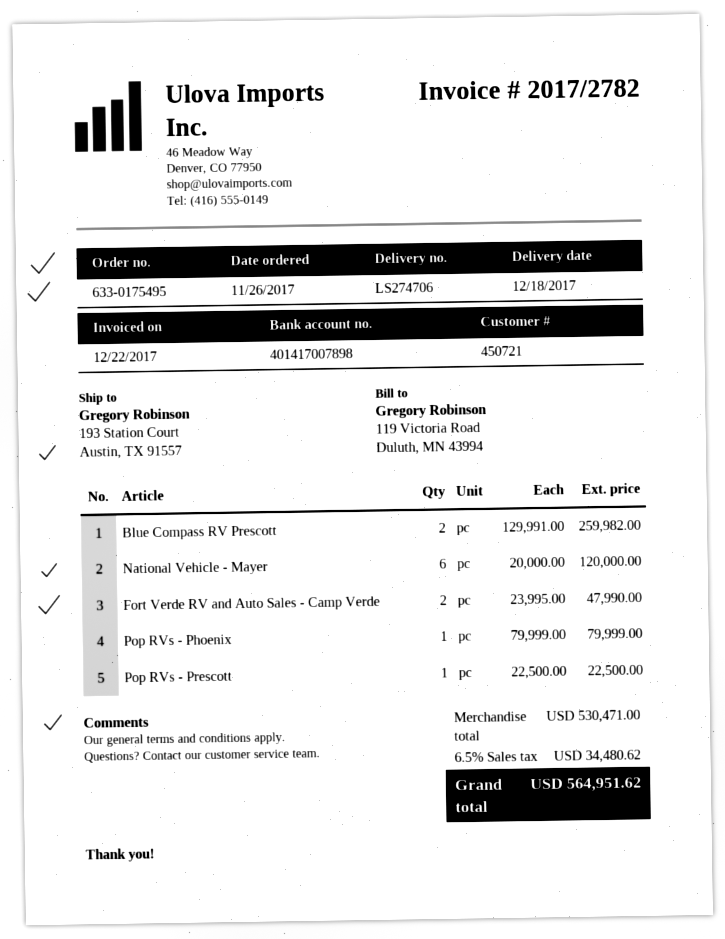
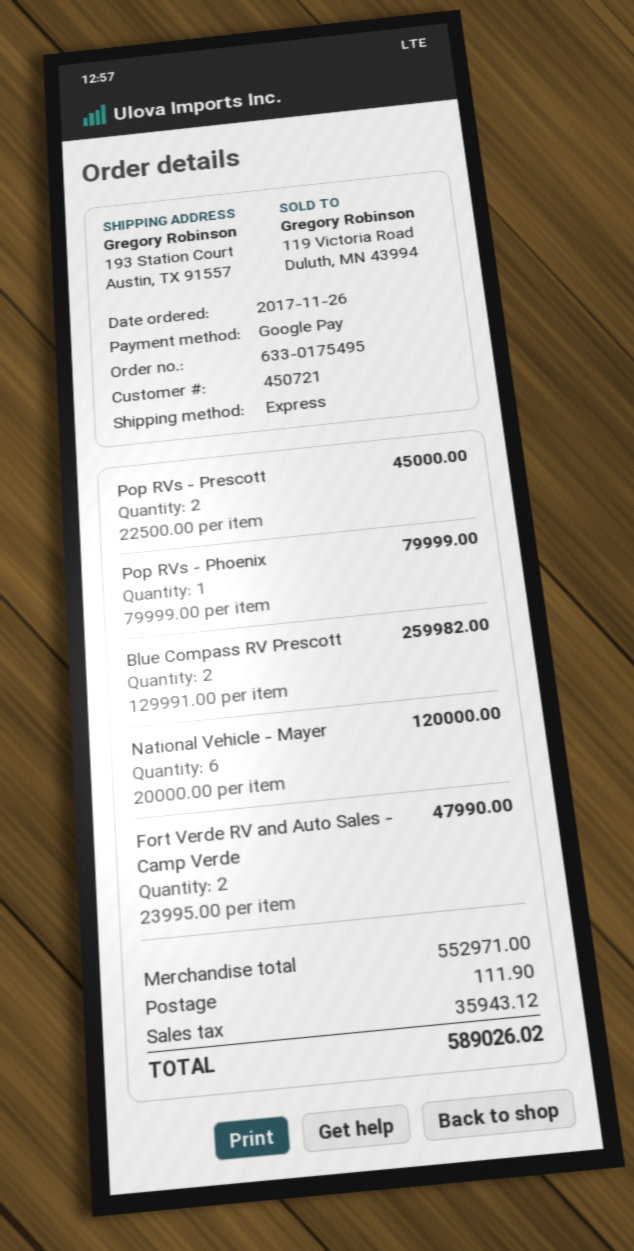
Pop RVs - Prescott: 1 x 22500.00 = 22500.00 -> 2 x 22500.00 = 45000.00
subtotal: 530471.00 -> 552971.00
shipping: none -> 111.90
tax: 34480.62 -> 35943.12
total: 564951.62 -> 589026.02

